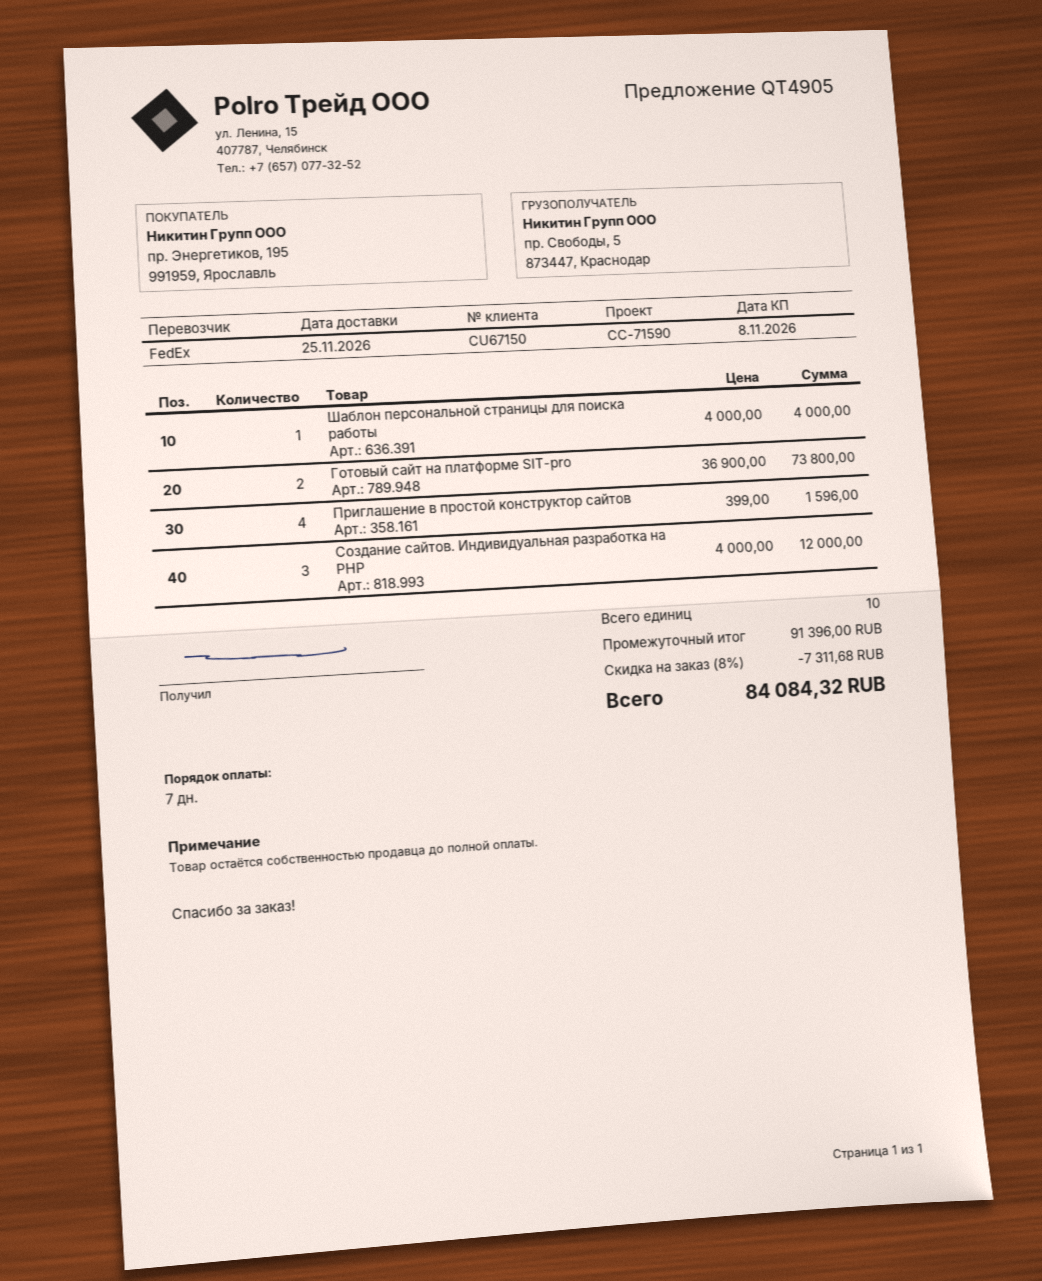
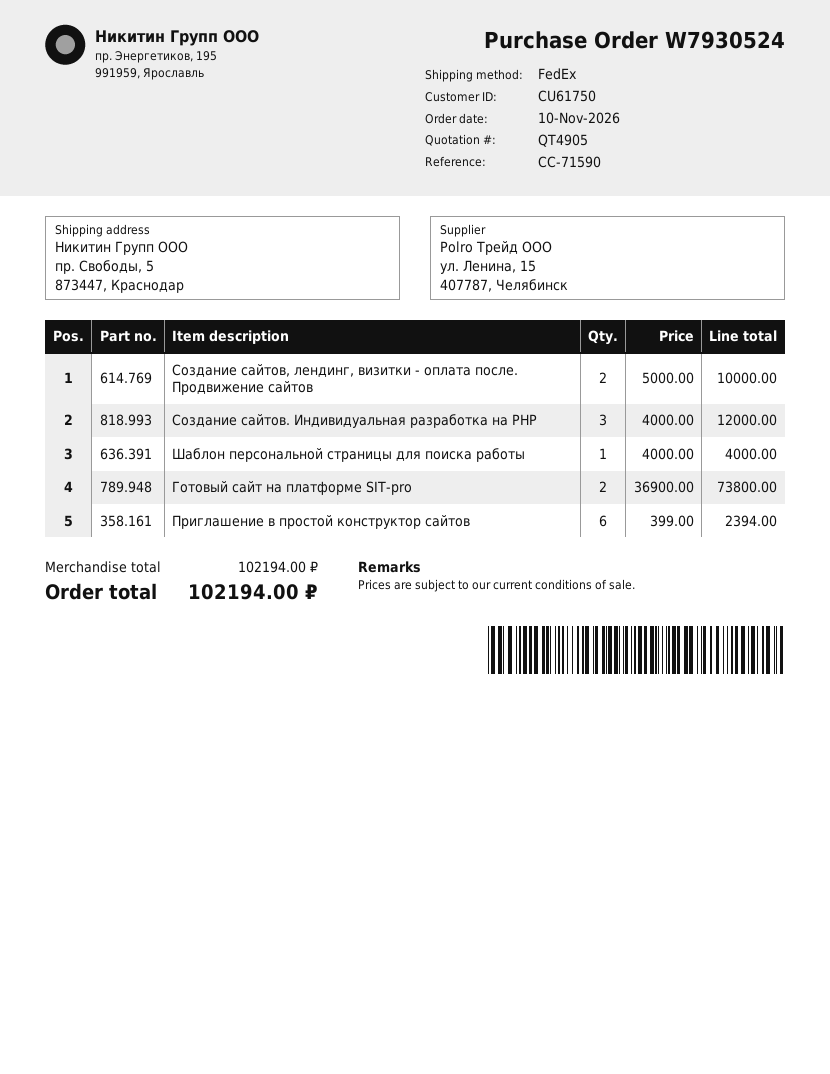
customer number: CU67150 -> CU61750
Приглашение в простой конструктор сайтов: 4 x 399.00 = 1596.00 -> 6 x 399.00 = 2394.00
Создание сайтов, лендинг, визитки - оплата после. Продвижение сайтов: none -> 2 x 5000.00 = 10000.00
subtotal: 91396.00 -> 102194.00
discount: 8% = 7311.68 -> none
total: 84084.32 -> 102194.00

